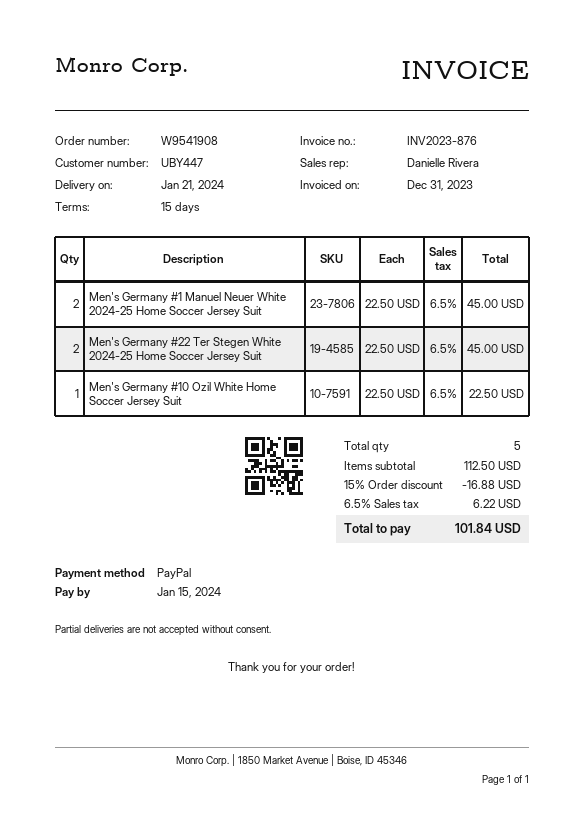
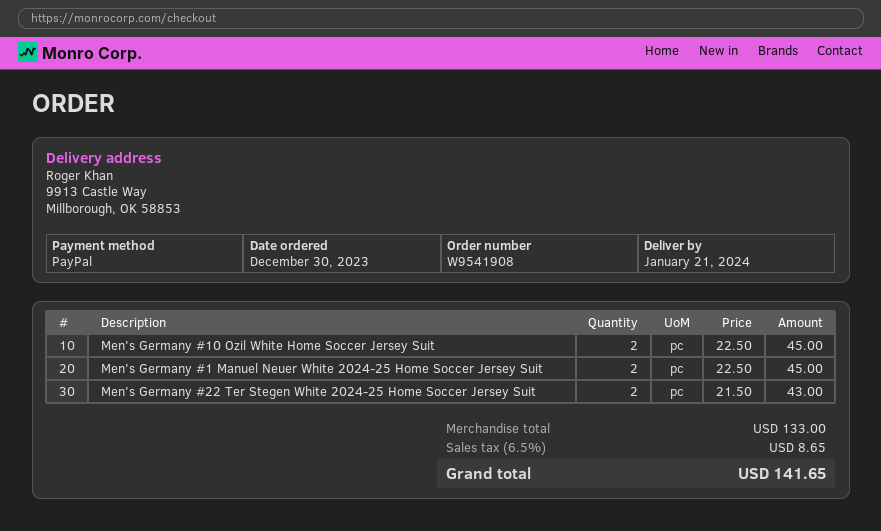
Men's Germany #22 Ter Stegen White 2024-25 Home Soccer Jersey Suit: 2 x 22.50 = 45.00 -> 2 x 21.50 = 43.00
Men's Germany #10 Ozil White Home Soccer Jersey Suit: 1 x 22.50 = 22.50 -> 2 x 22.50 = 45.00
subtotal: 112.50 -> 133.00
discount: 15% = 16.88 -> none
tax: 6.5% = 6.22 -> 6.5% = 8.65
total: 101.84 -> 141.65

